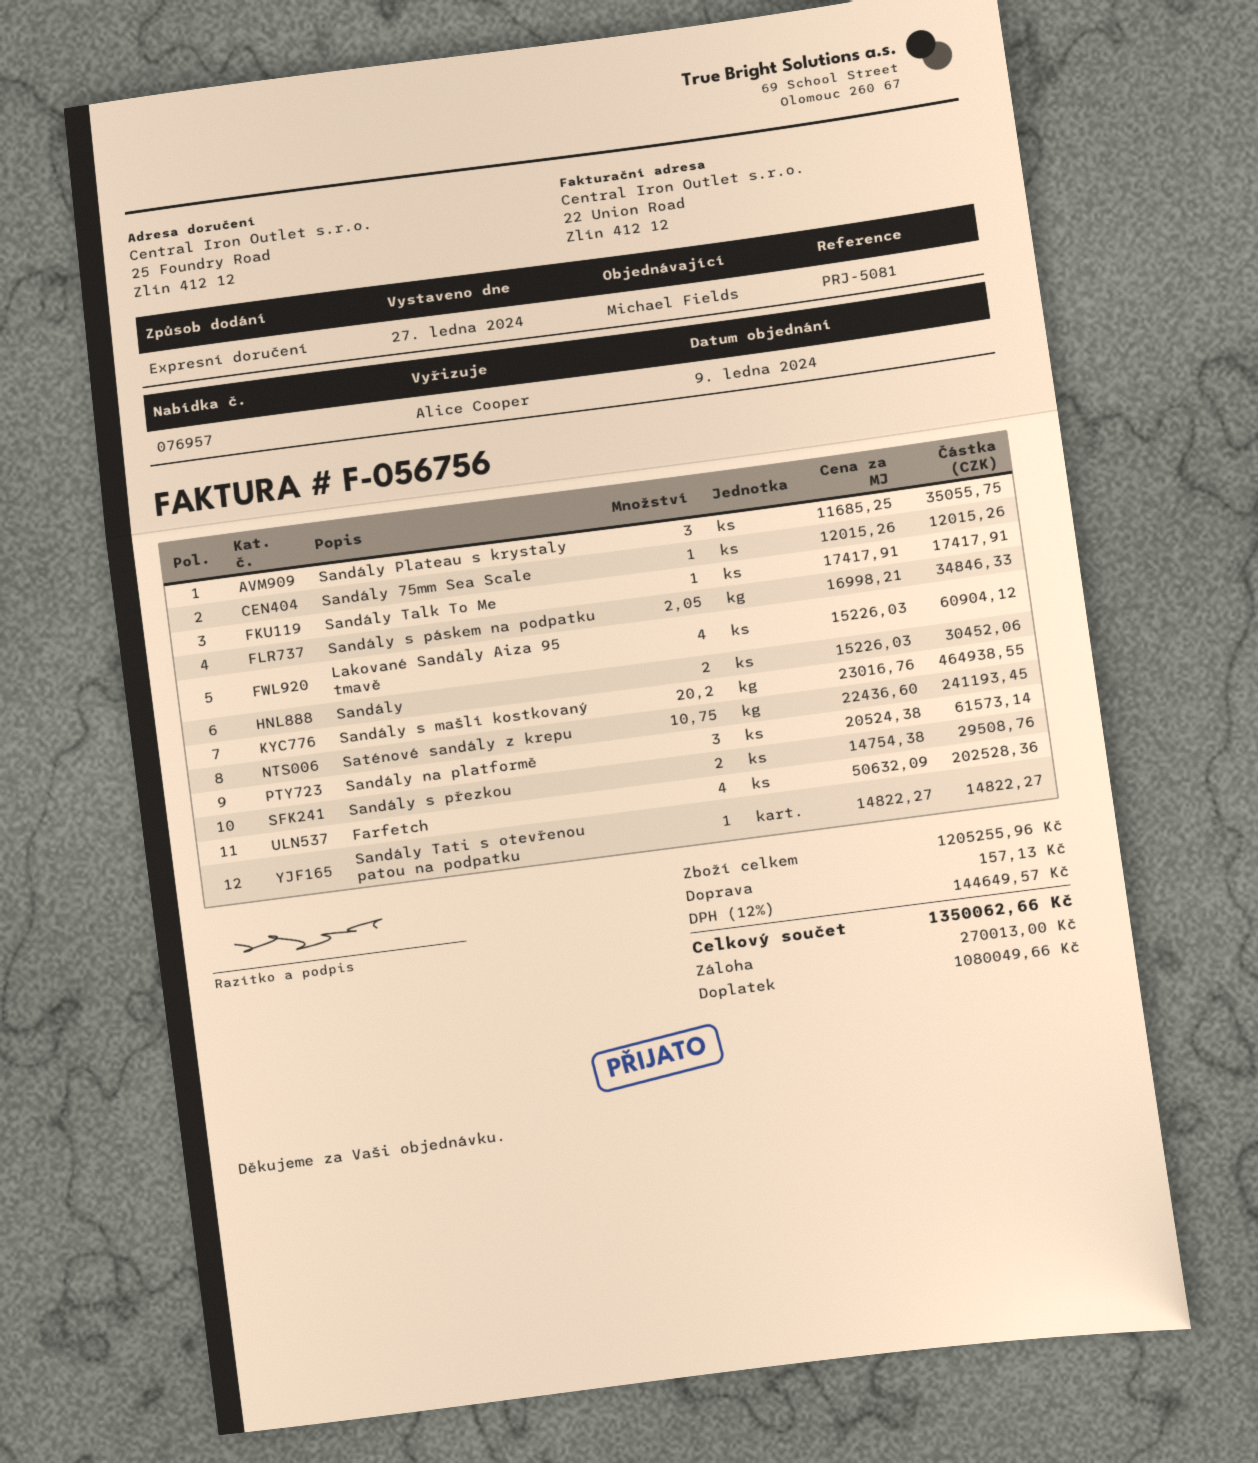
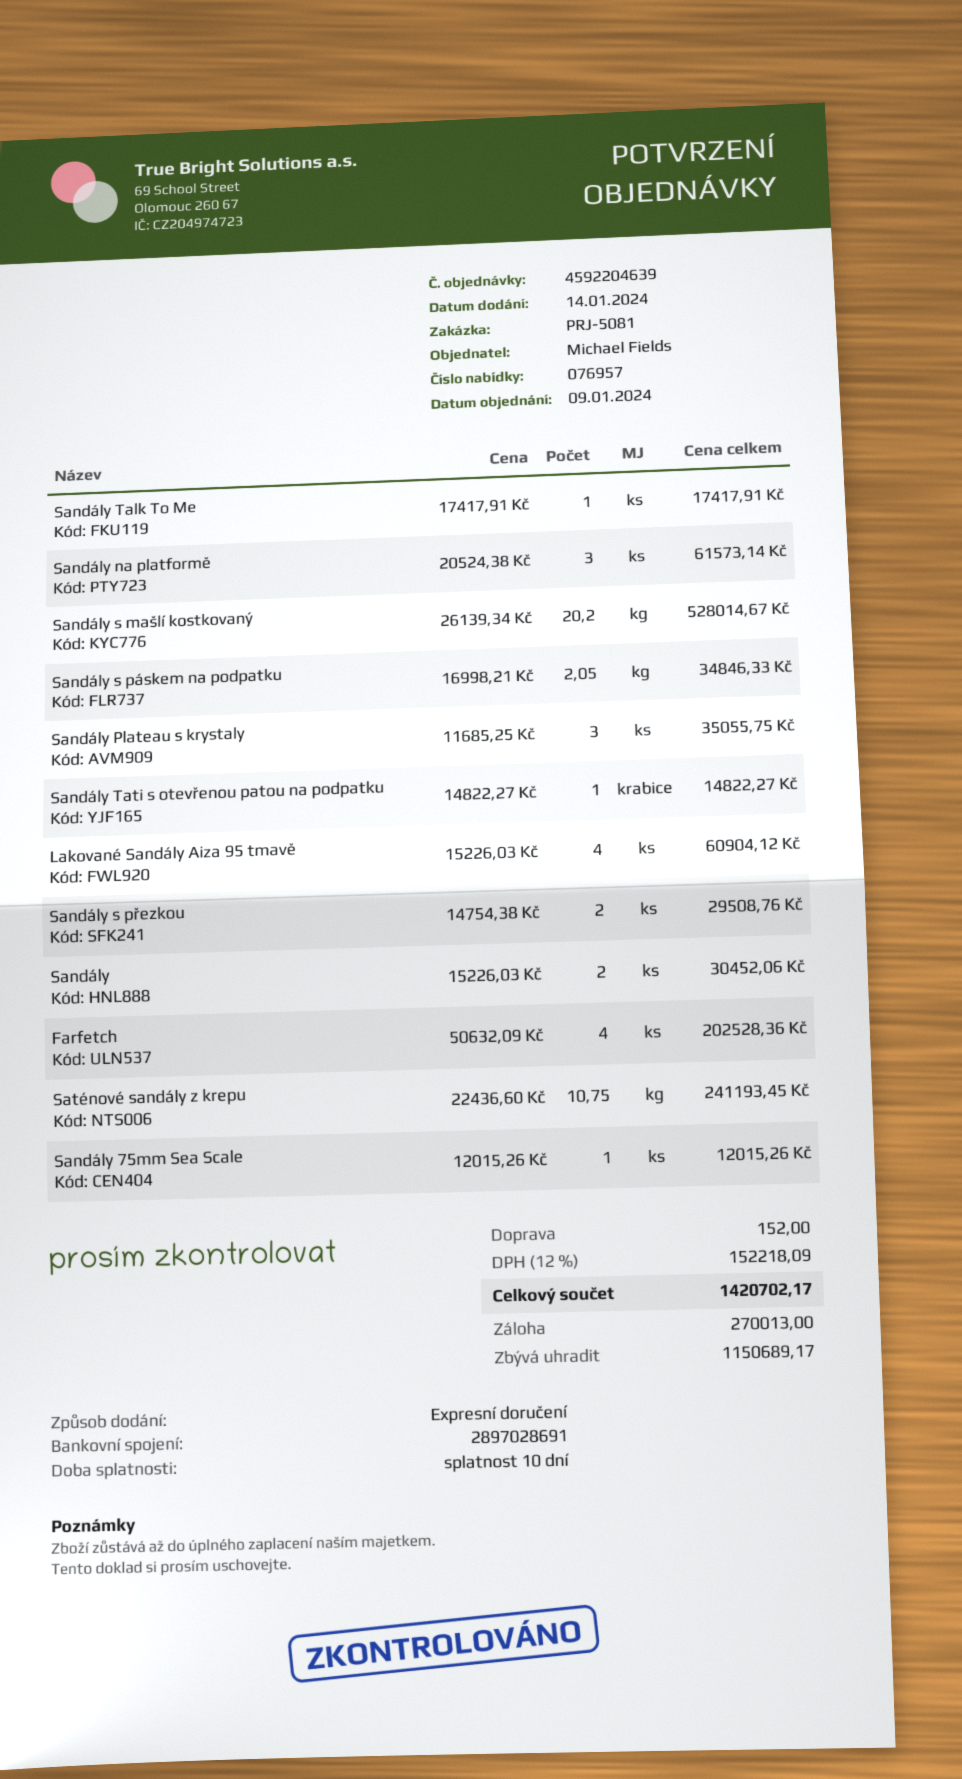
Sandály s mašlí kostkovaný: 20.2 x 23016.76 = 464938.55 -> 20.2 x 26139.34 = 528014.67
shipping: 157.13 -> 152.00
tax: 12% = 144649.57 -> 12% = 152218.09
total: 1350062.66 -> 1420702.17
balance: 1080049.66 -> 1150689.17

